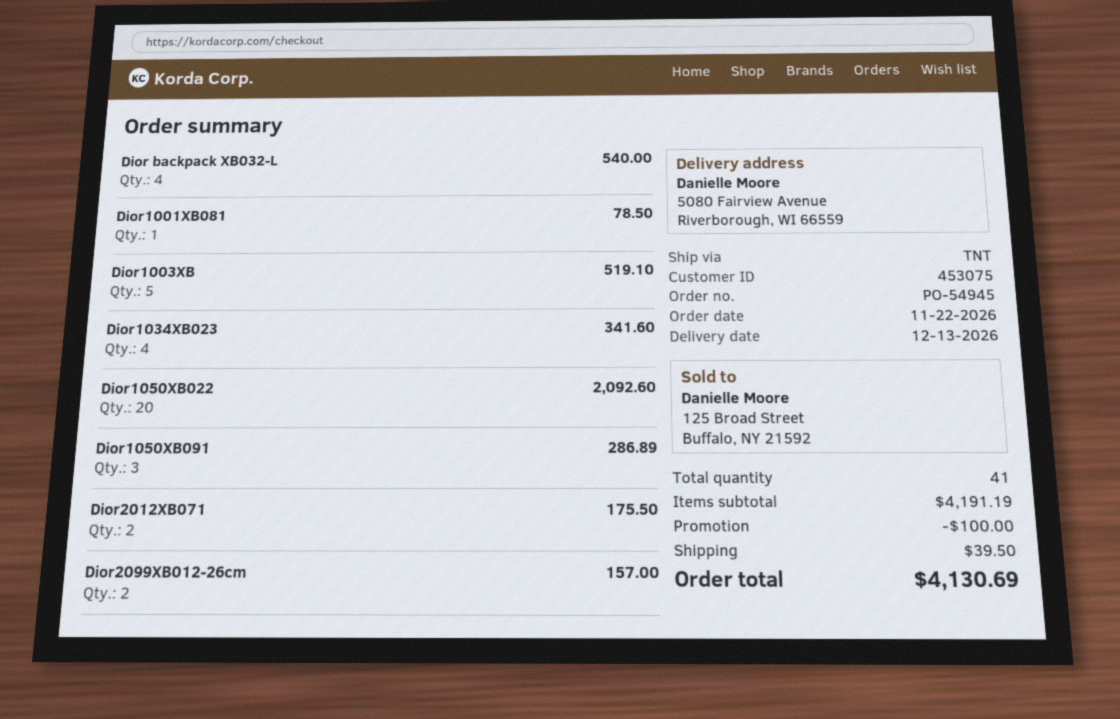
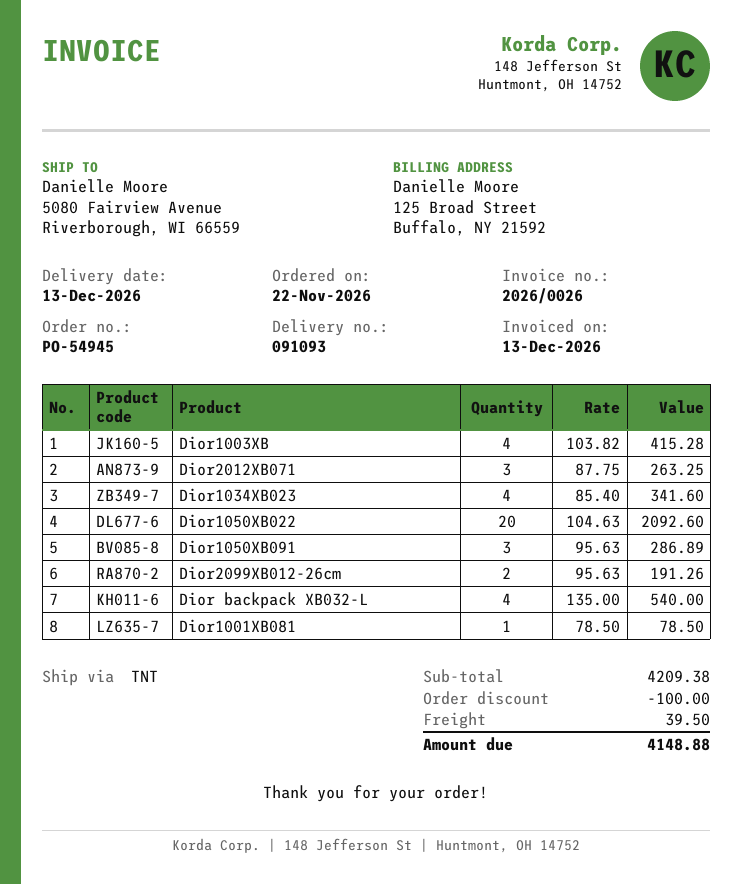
Dior1003XB: 5 for 519.10 -> 4 for 415.28
Dior2012XB071: 2 for 175.50 -> 3 for 263.25
Dior2099XB012-26cm: 2 for 157.00 -> 2 for 191.26
subtotal: 4191.19 -> 4209.38
total: 4130.69 -> 4148.88

